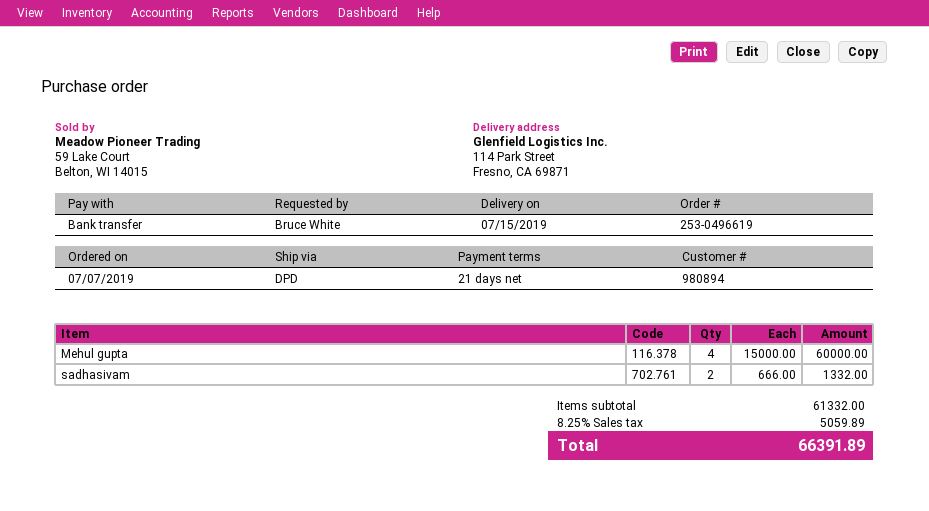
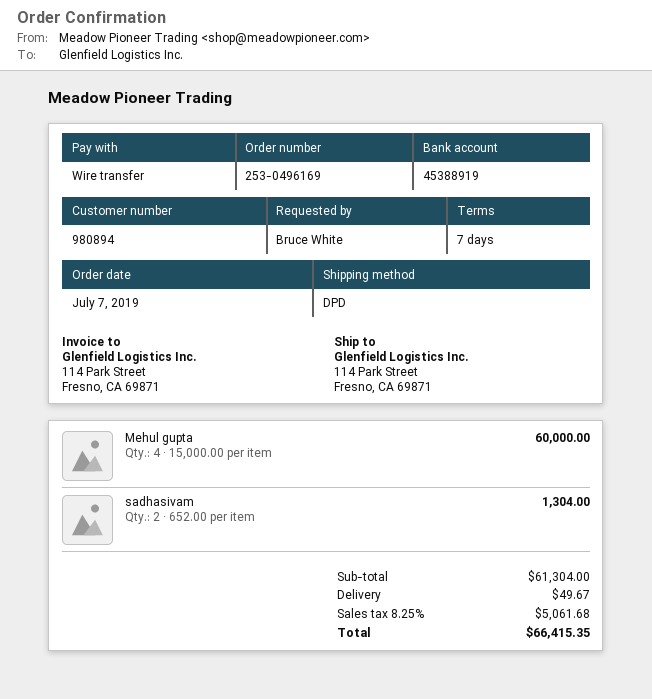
order number: 253-0496619 -> 253-0496169
payment terms: 21 days -> 7 days
sadhasivam: 2 x 666.00 = 1332.00 -> 2 x 652.00 = 1304.00
subtotal: 61332.00 -> 61304.00
shipping: none -> 49.67
tax: 8.25% = 5059.89 -> 8.25% = 5061.68
total: 66391.89 -> 66415.35

